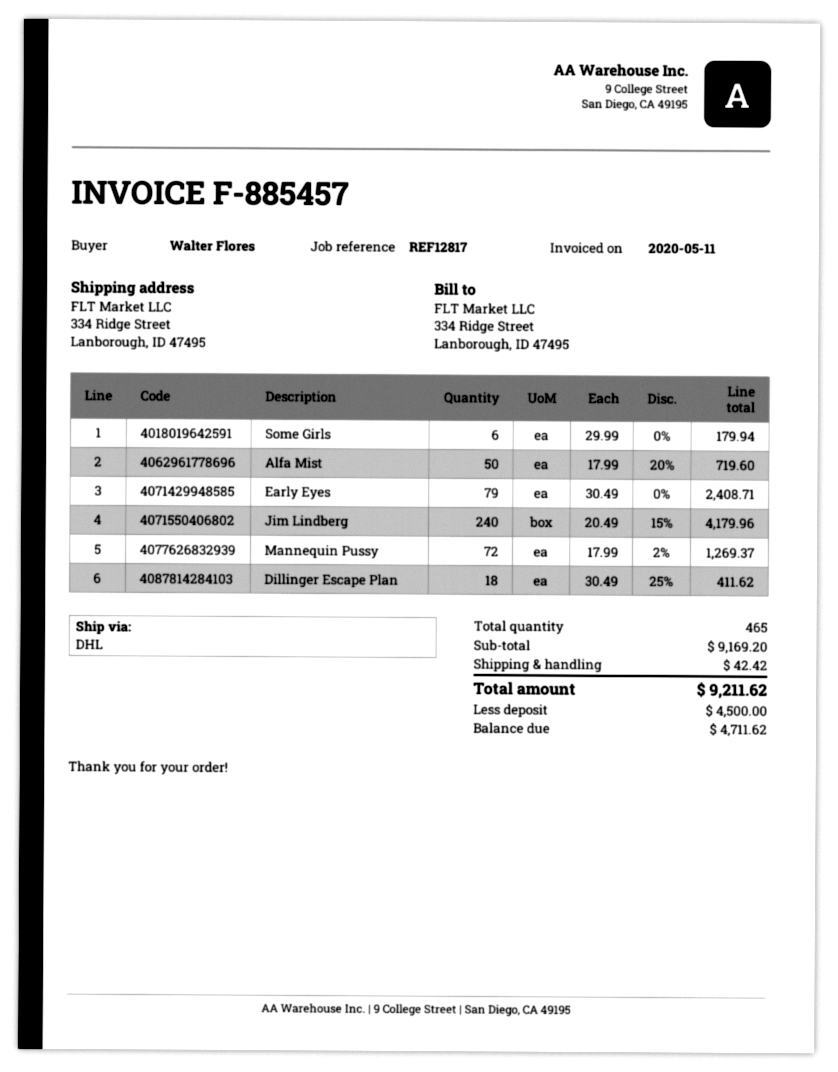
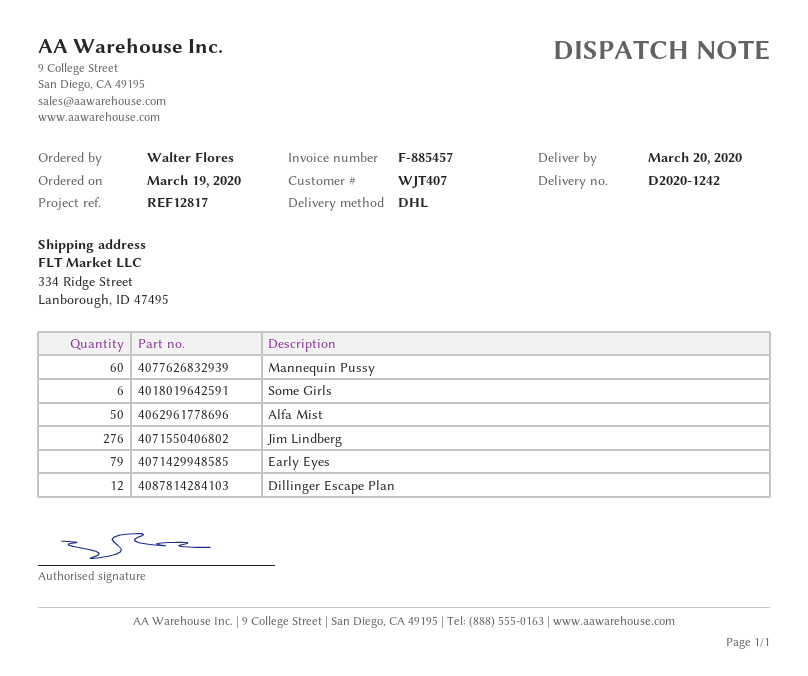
Jim Lindberg: 240 -> 276
Mannequin Pussy: 72 -> 60
Dillinger Escape Plan: 18 -> 12

